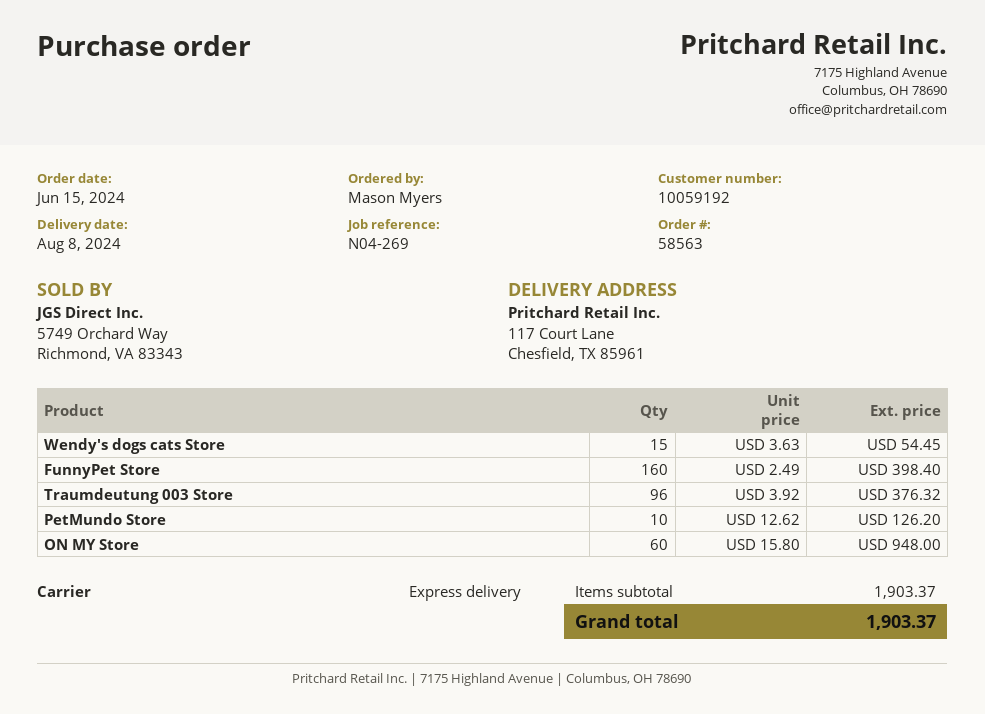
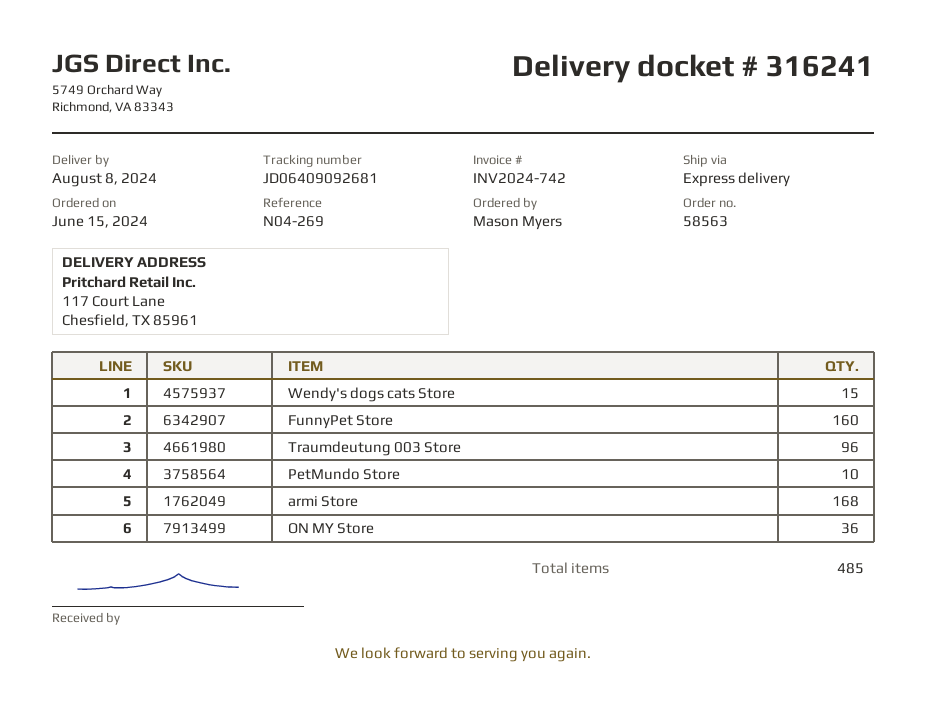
ON MY Store: 60 -> 36
armi Store: none -> 168

